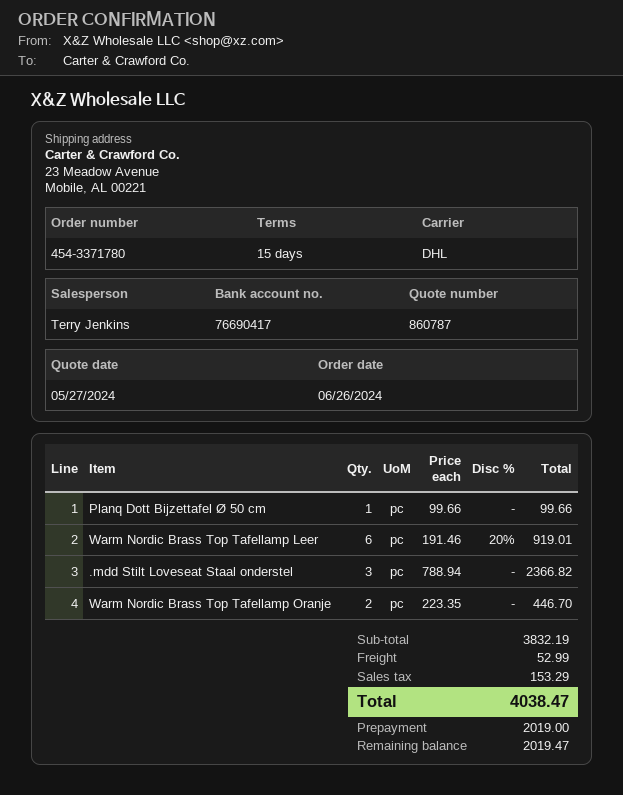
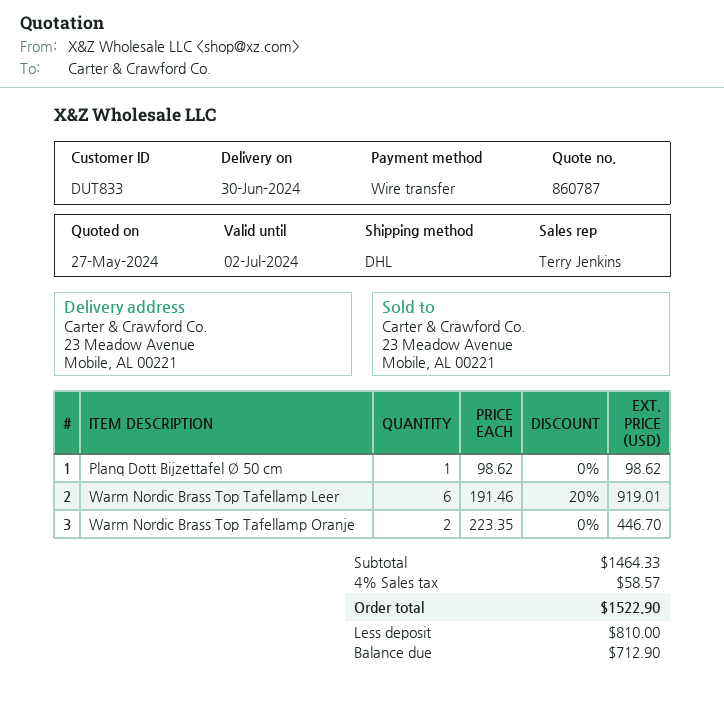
Planq Dott Bijzettafel Ø 50 cm: 1 x 99.66 = 99.66 -> 1 x 98.62 = 98.62
.mdd Stilt Loveseat Staal onderstel: 3 x 788.94 = 2366.82 -> none
subtotal: 3832.19 -> 1464.33
shipping: 52.99 -> none
tax: 153.29 -> 58.57
total: 4038.47 -> 1522.90
deposit: 2019.00 -> 810.00
balance: 2019.47 -> 712.90

